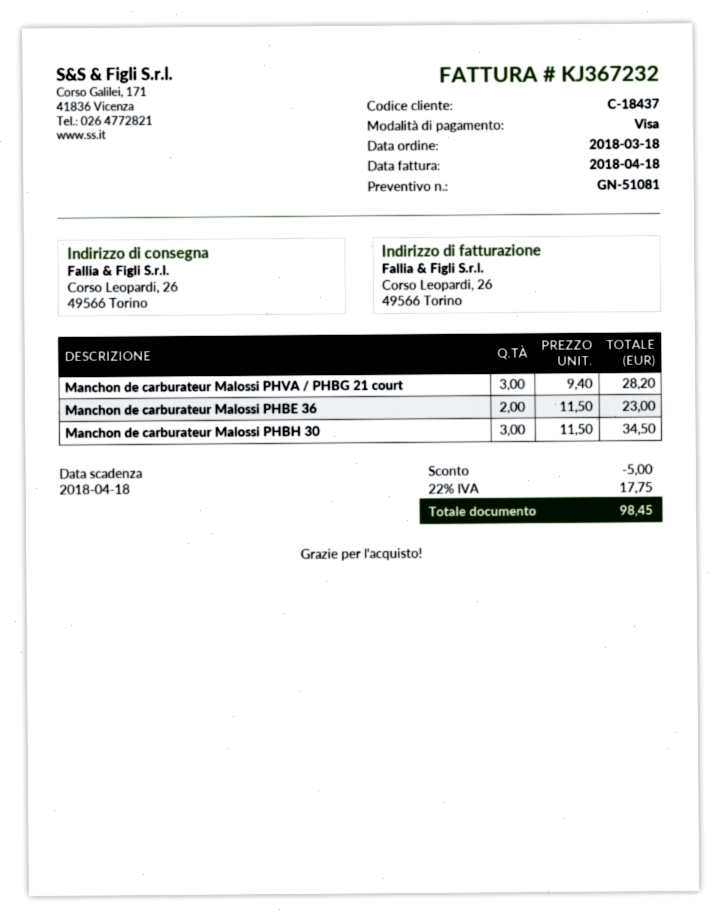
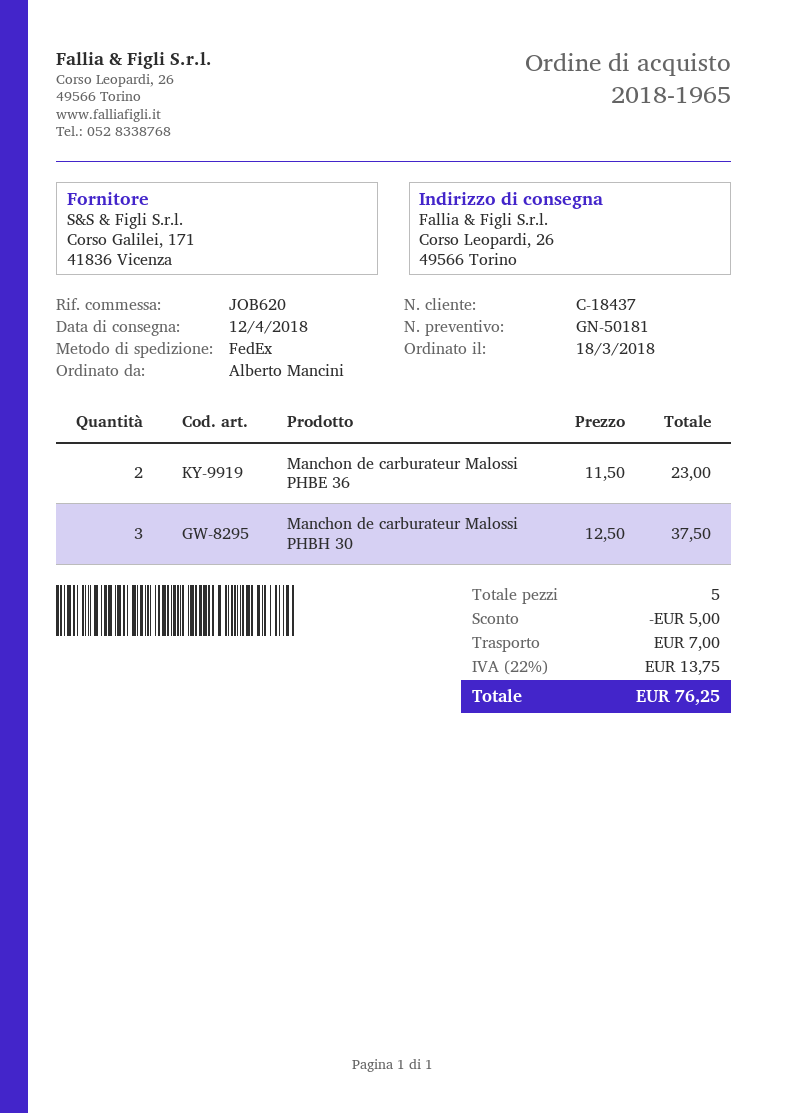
quote number: GN-51081 -> GN-50181
Manchon de carburateur Malossi PHVA / PHBG 21 court: 3 x 9.40 = 28.20 -> none
Manchon de carburateur Malossi PHBH 30: 3 x 11.50 = 34.50 -> 3 x 12.50 = 37.50
shipping: none -> 7.00
tax: 22% = 17.75 -> 22% = 13.75
total: 98.45 -> 76.25

